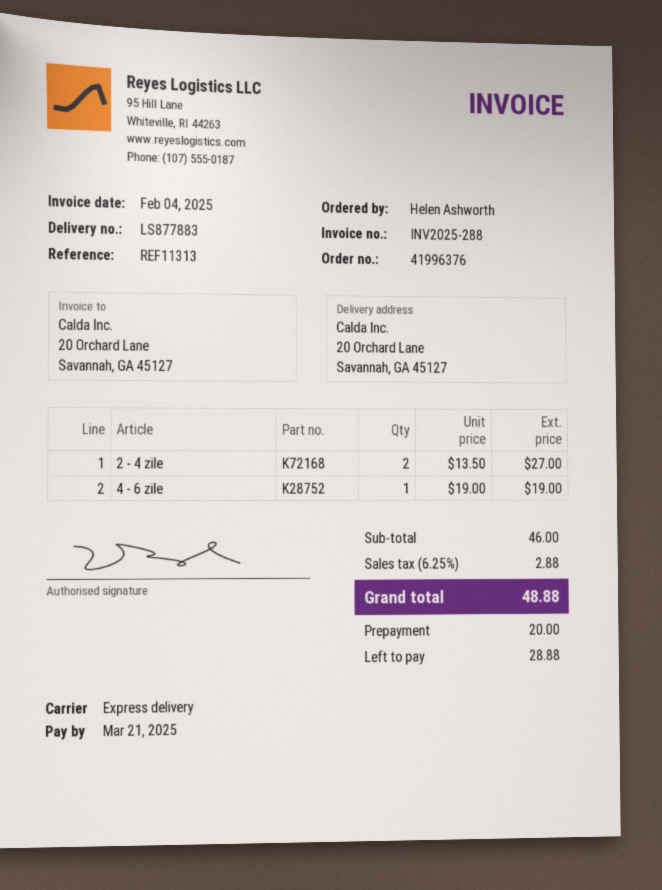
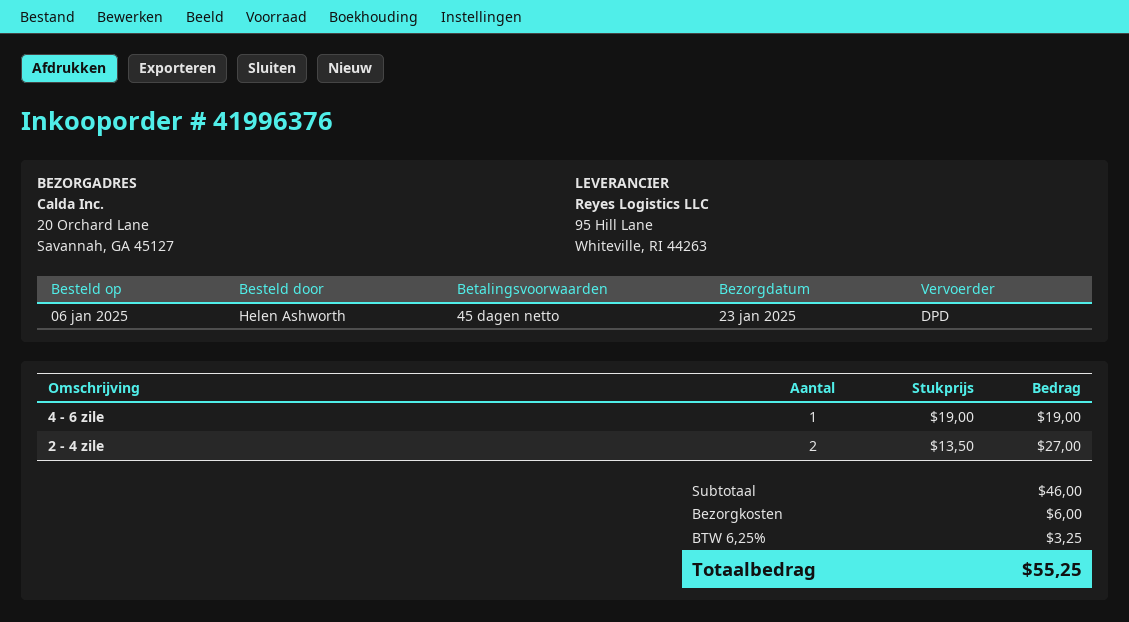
shipping method: express -> DPD
shipping: none -> 6.00
tax: 6.25% = 2.88 -> 6.25% = 3.25
total: 48.88 -> 55.25

